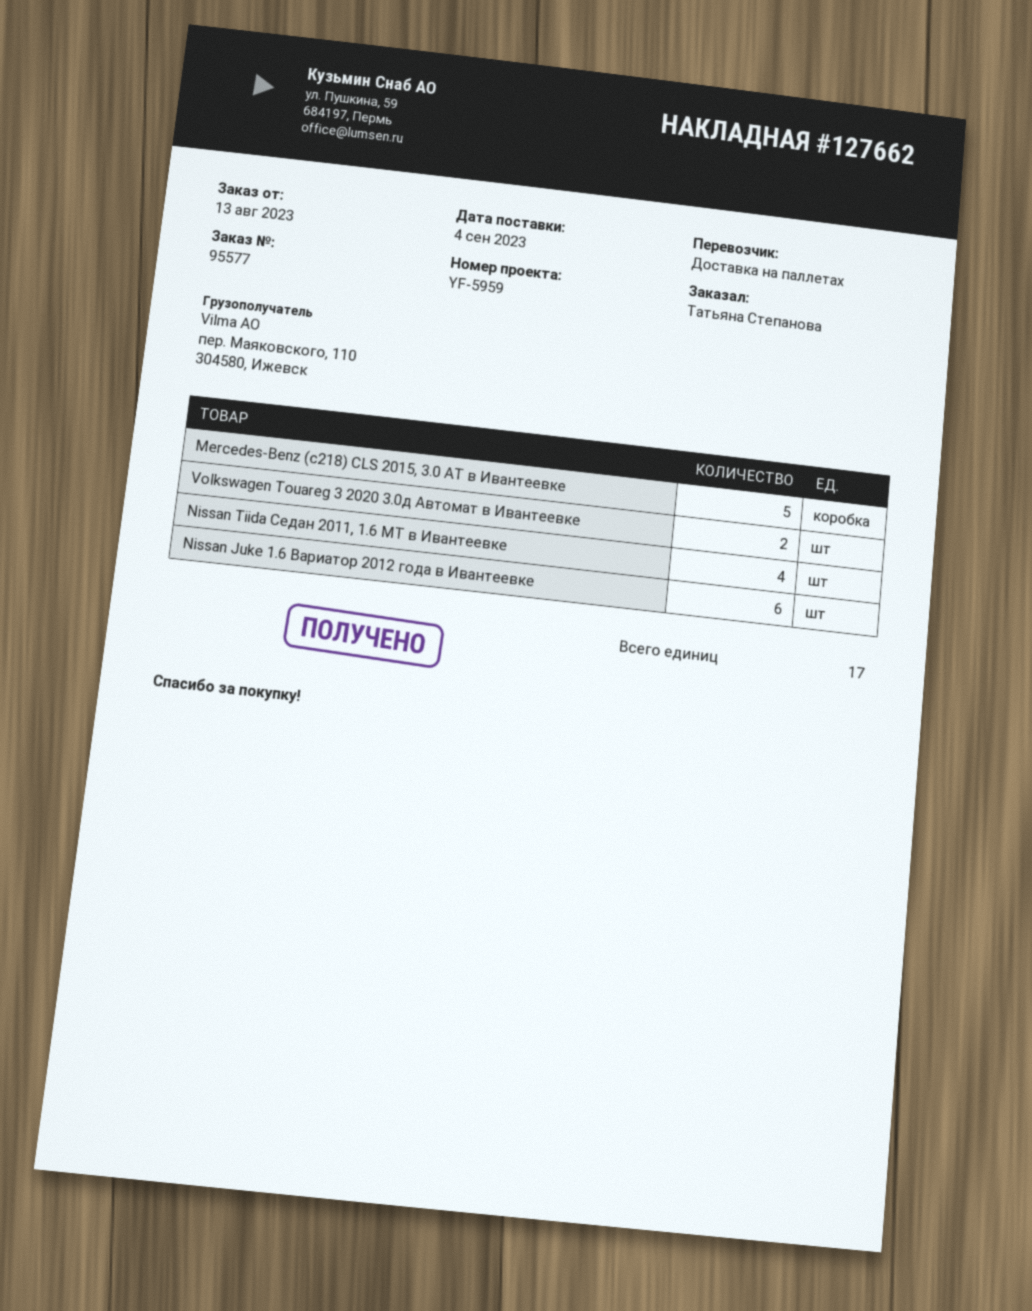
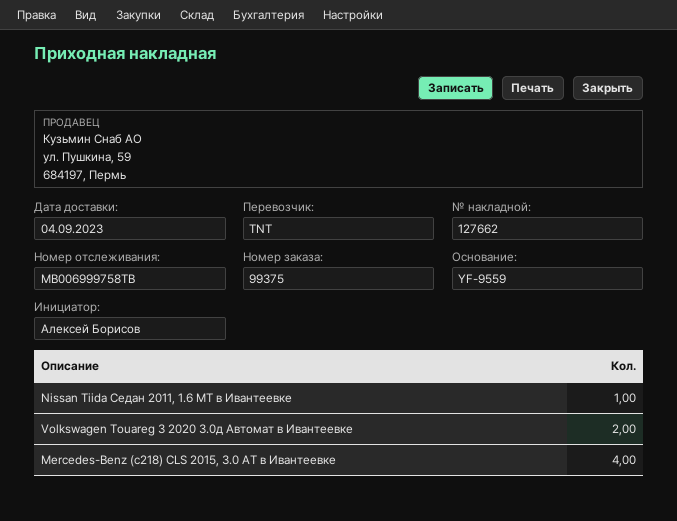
order number: 95577 -> 99375
reference: YF-5959 -> YF-9559
ordered by: Татьяна Степанова -> Алексей Борисов
shipping method: pallet freight -> TNT
Mercedes-Benz (c218) CLS 2015, 3.0 АТ в Ивантеевке: 5 -> 4
Nissan Tiida Седан 2011, 1.6 МТ в Ивантеевке: 4 -> 1
Nissan Juke 1.6 Вариатор 2012 года в Ивантеевке: 6 -> none

